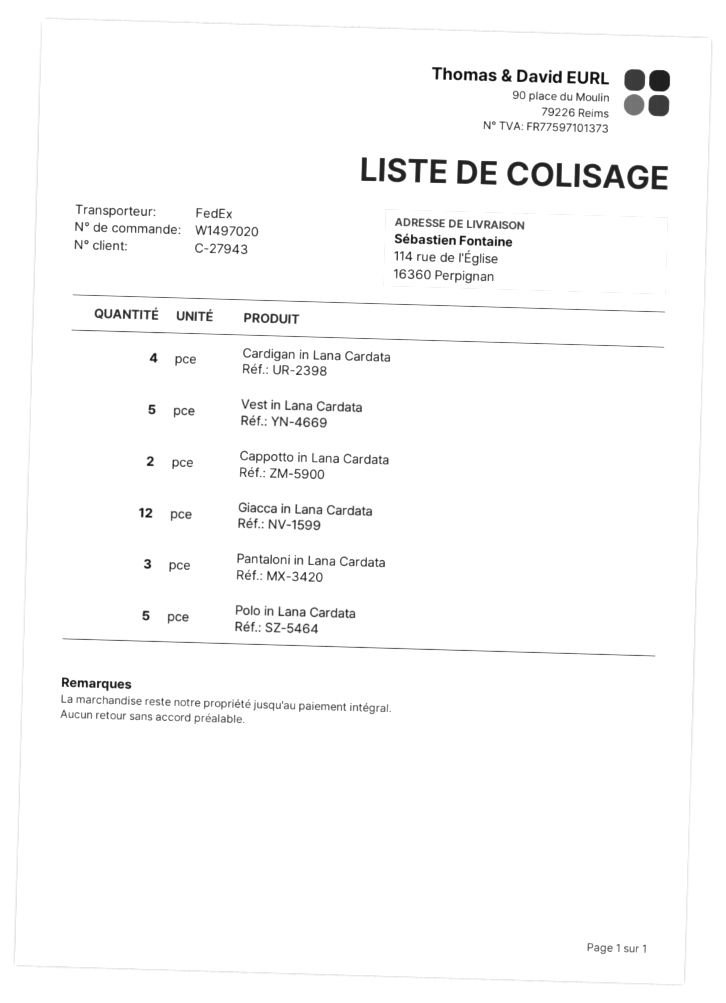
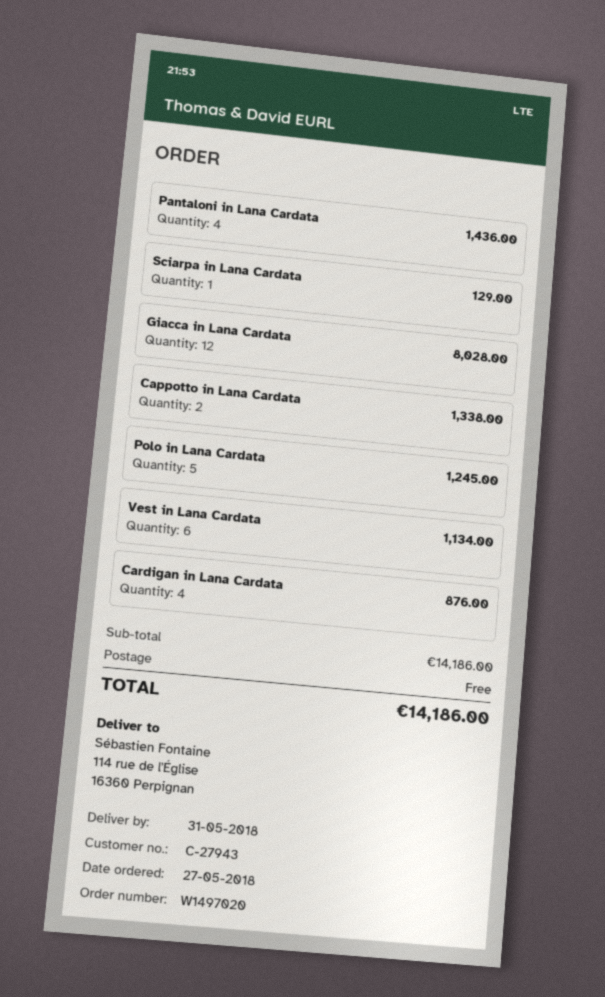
Vest in Lana Cardata: 5 -> 6
Pantaloni in Lana Cardata: 3 -> 4
Sciarpa in Lana Cardata: none -> 1

